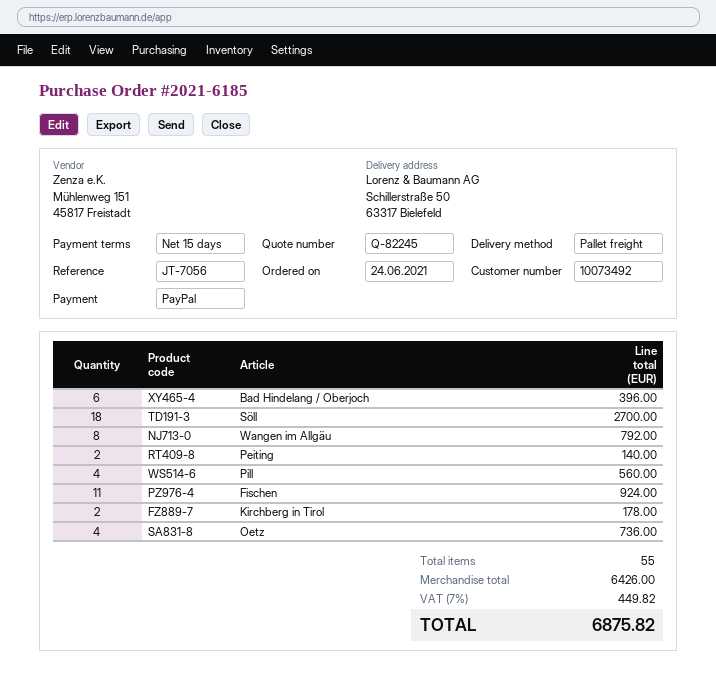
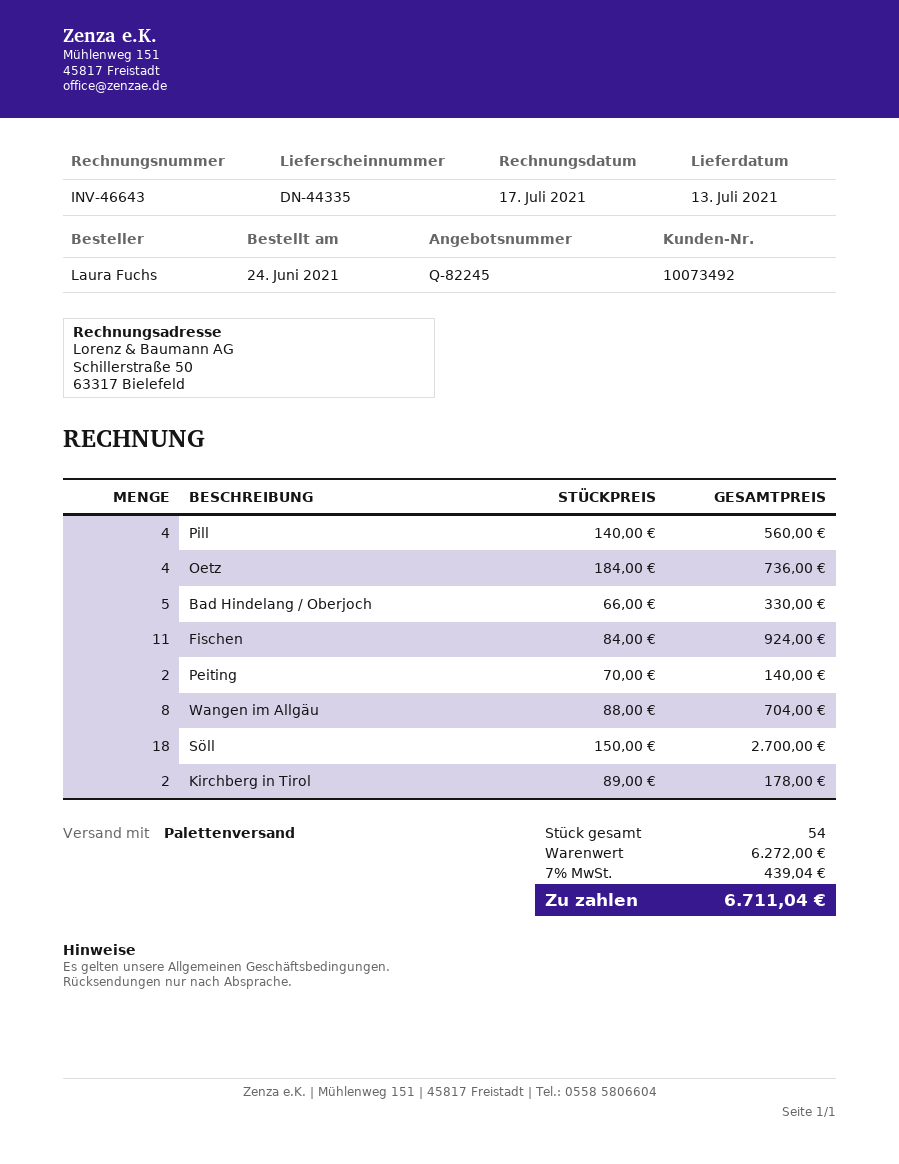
Bad Hindelang / Oberjoch: 6 for 396.00 -> 5 for 330.00
Wangen im Allgäu: 8 for 792.00 -> 8 for 704.00
total quantity: 55 -> 54
subtotal: 6426.00 -> 6272.00
tax: 7% = 449.82 -> 7% = 439.04
total: 6875.82 -> 6711.04

